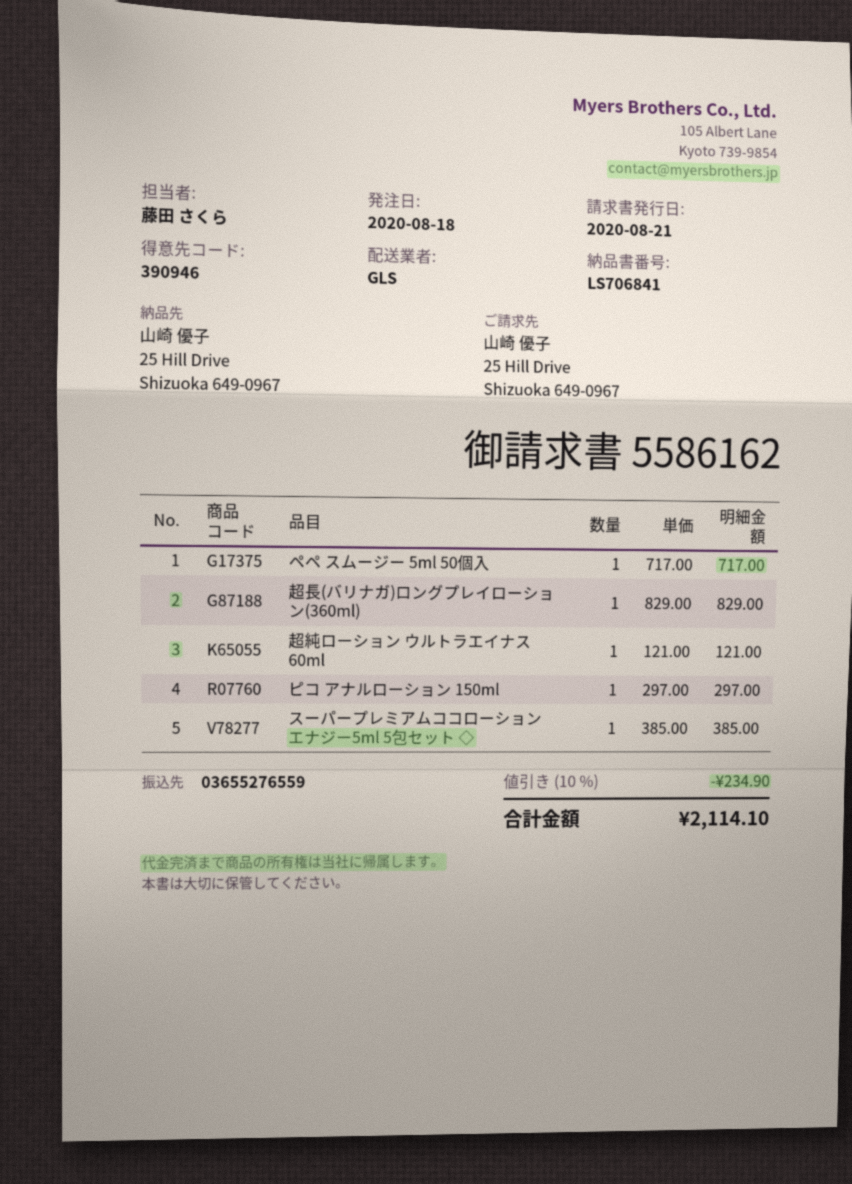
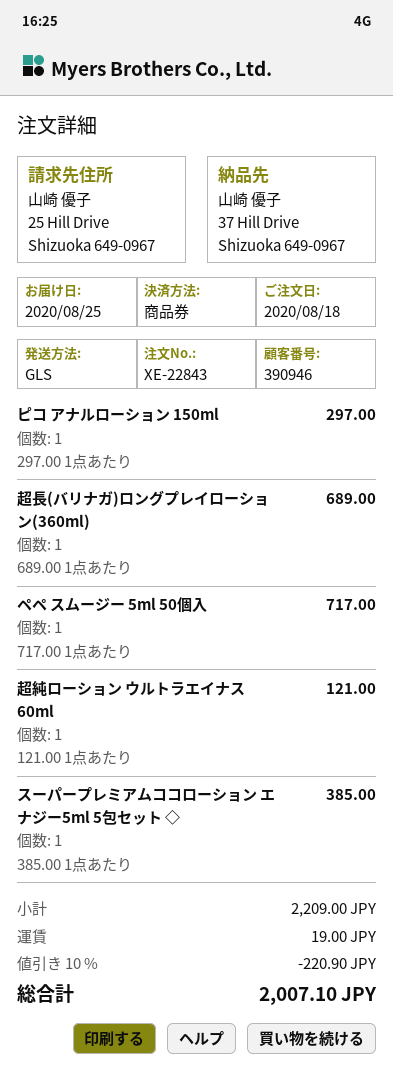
ship to: 25 Hill Drive, Shizuoka 649-0967 -> 37 Hill Drive, Shizuoka 649-0967
超長(バリナガ)ロングプレイローション(360ml): 1 x 829.00 = 829.00 -> 1 x 689.00 = 689.00
discount: 10% = 234.90 -> 10% = 220.90
shipping: none -> 19.00
total: 2114.10 -> 2007.10

